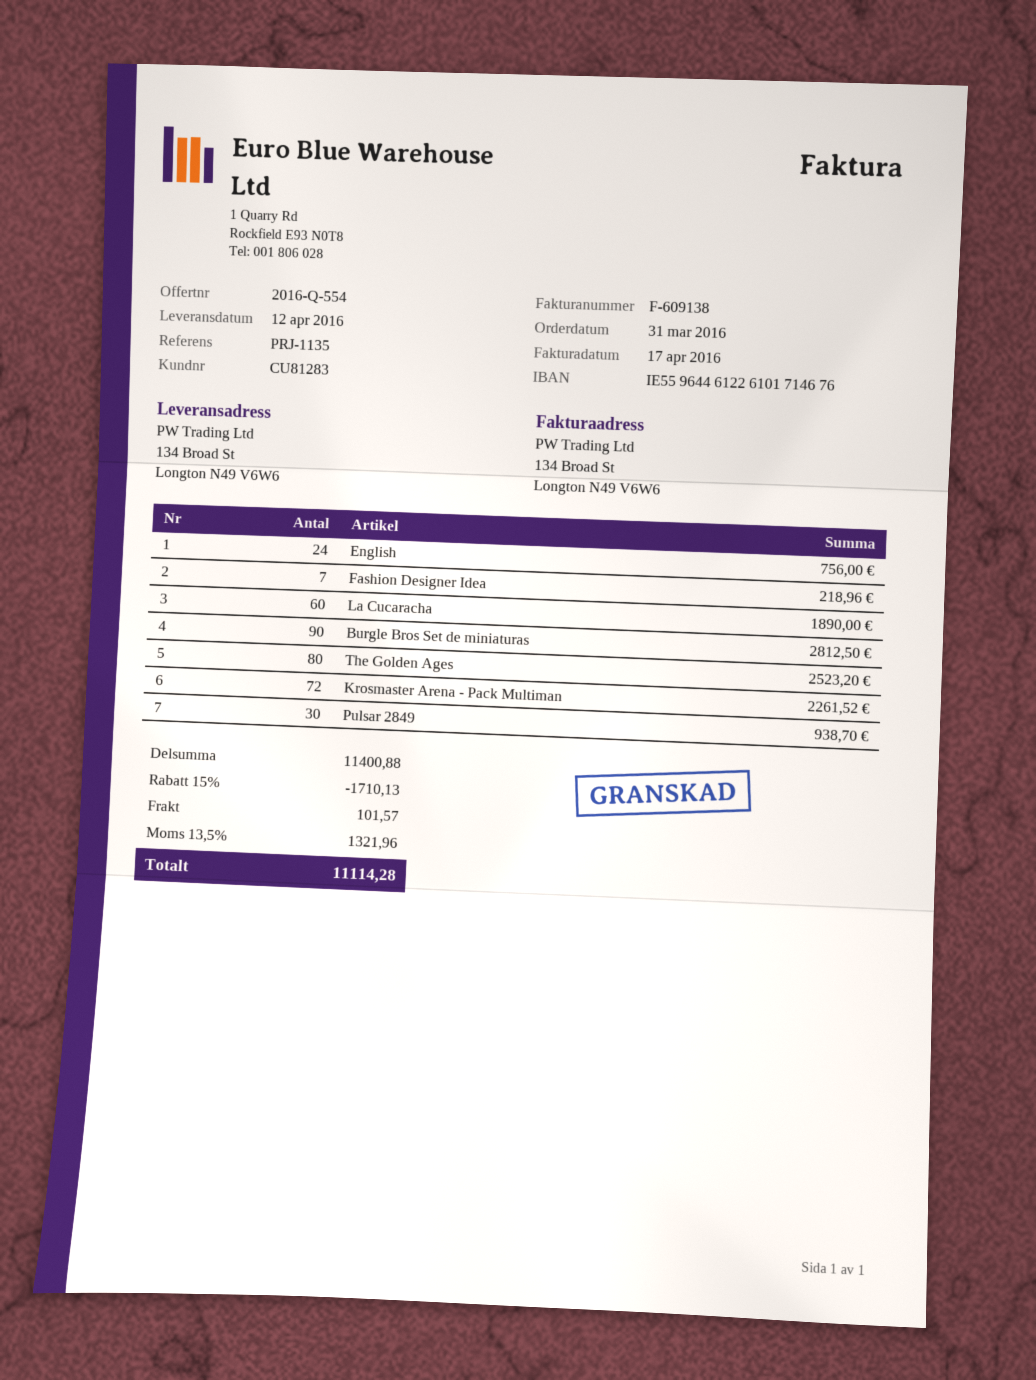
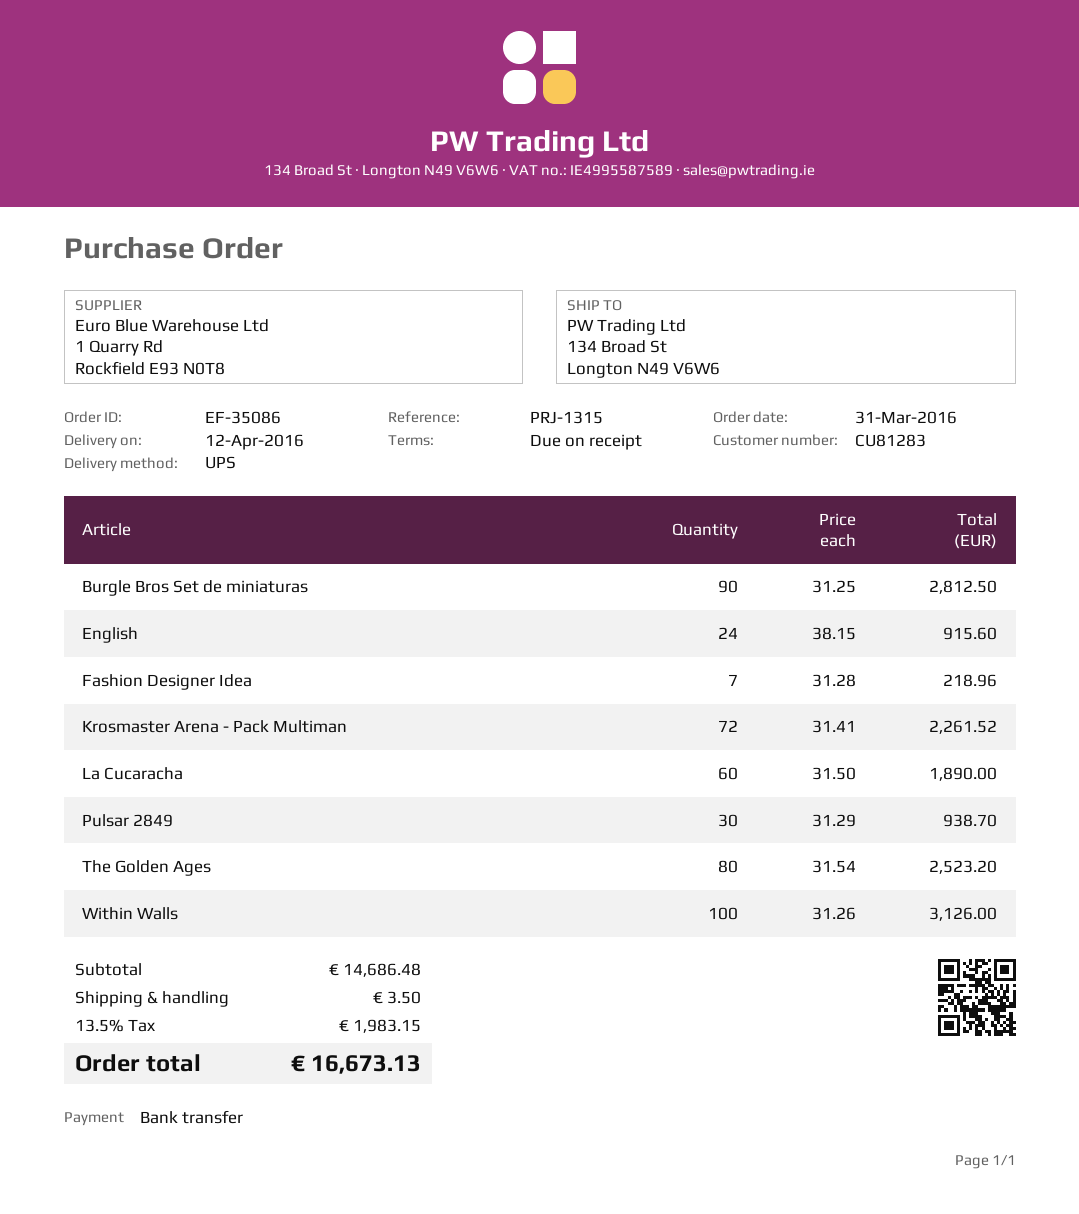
reference: PRJ-1135 -> PRJ-1315
English: 24 for 756.00 -> 24 for 915.60
Within Walls: none -> 100 for 3126.00
subtotal: 11400.88 -> 14686.48
discount: 15% = 1710.13 -> none
shipping: 101.57 -> 3.50
tax: 13.5% = 1321.96 -> 13.5% = 1983.15
total: 11114.28 -> 16673.13

